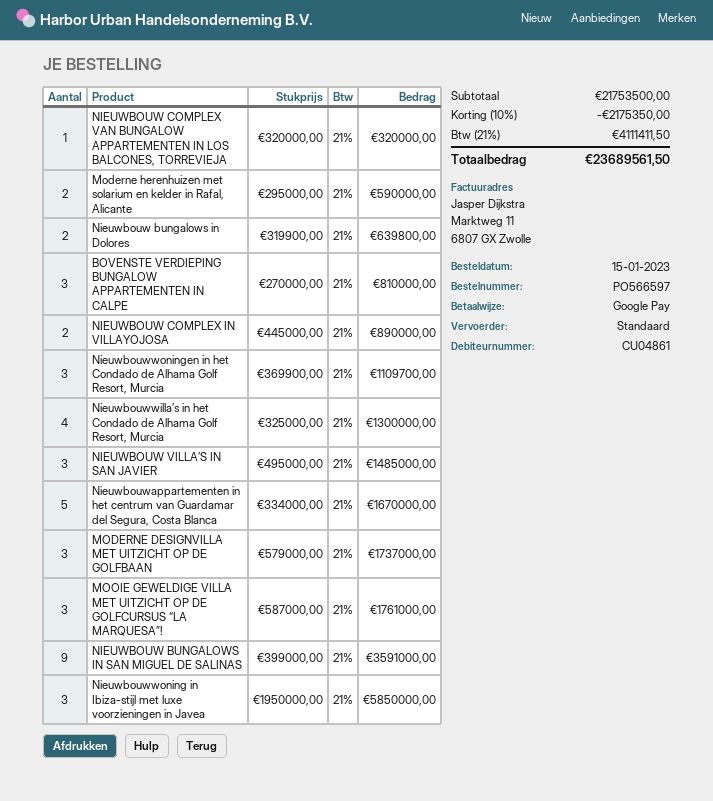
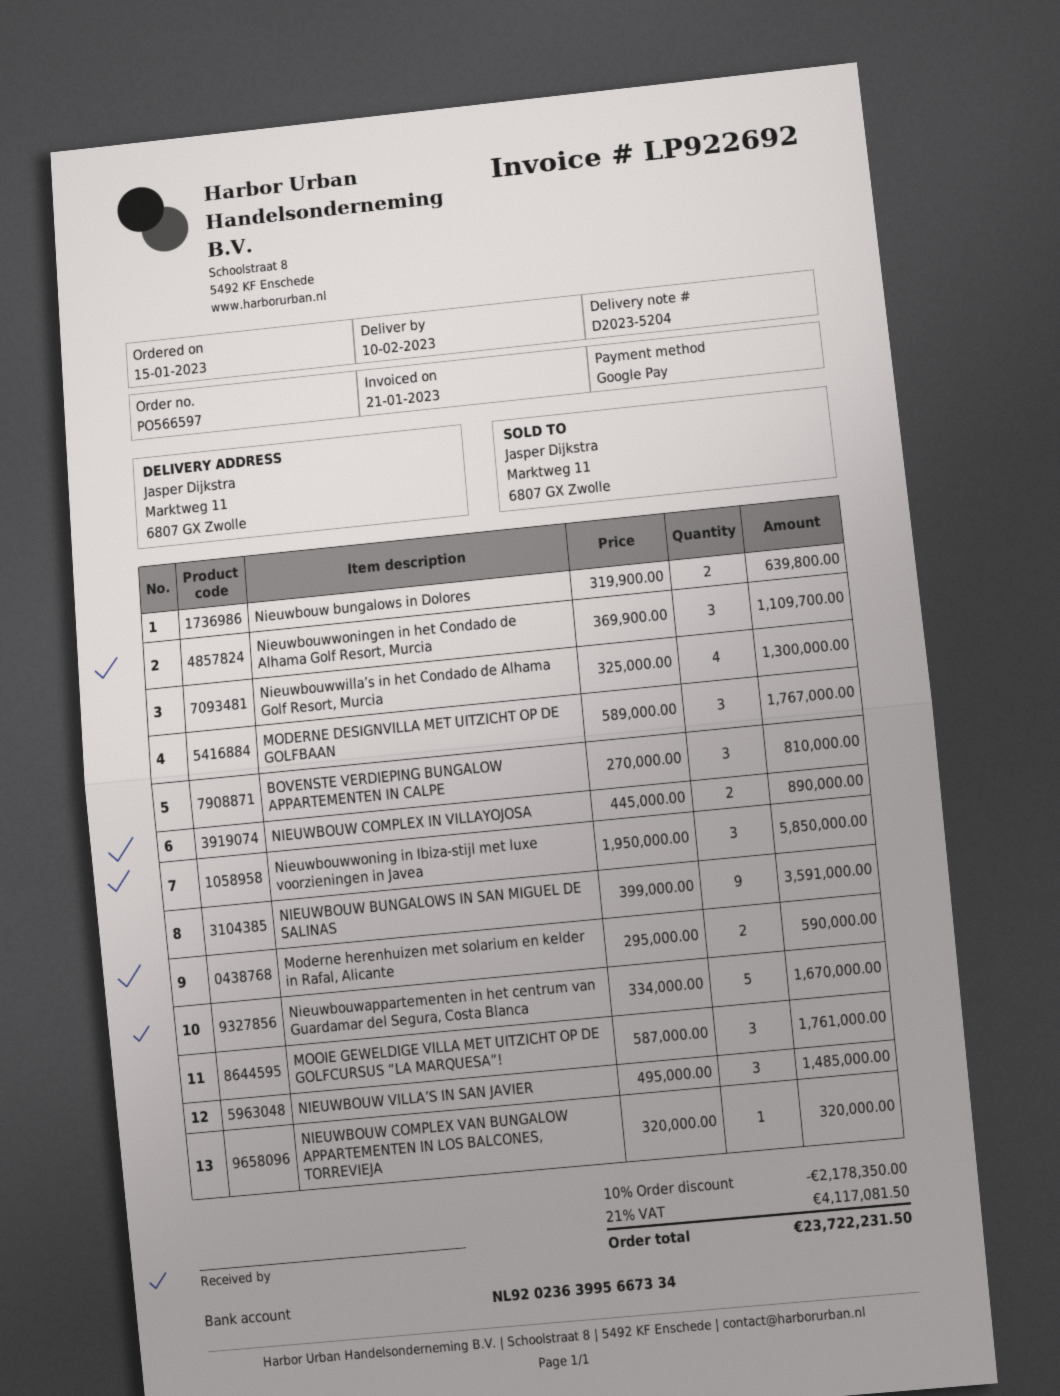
MODERNE DESIGNVILLA MET UITZICHT OP DE GOLFBAAN: 3 x 579000.00 = 1737000.00 -> 3 x 589000.00 = 1767000.00
discount: 10% = 2175350.00 -> 10% = 2178350.00
tax: 21% = 4111411.50 -> 21% = 4117081.50
total: 23689561.50 -> 23722231.50

